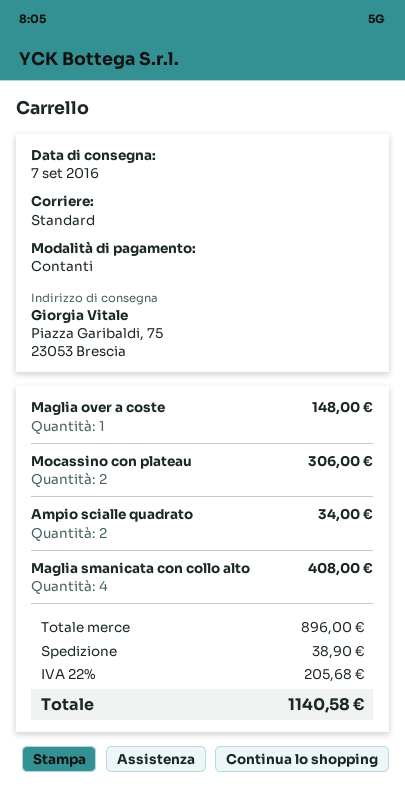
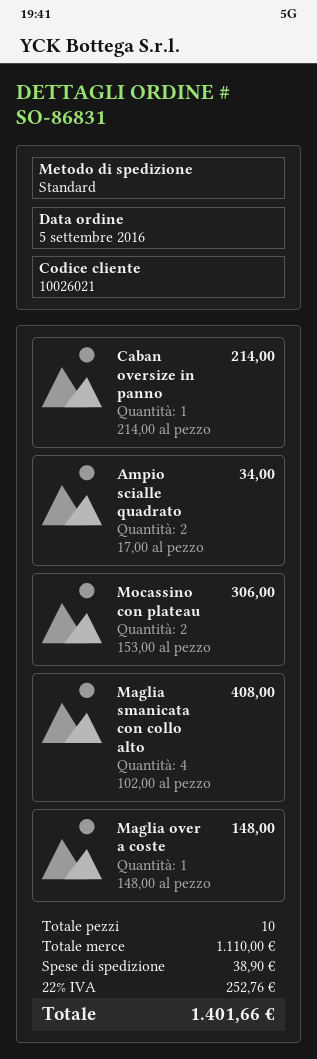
Caban oversize in panno: none -> 1 for 214.00
subtotal: 896.00 -> 1110.00
tax: 22% = 205.68 -> 22% = 252.76
total: 1140.58 -> 1401.66

